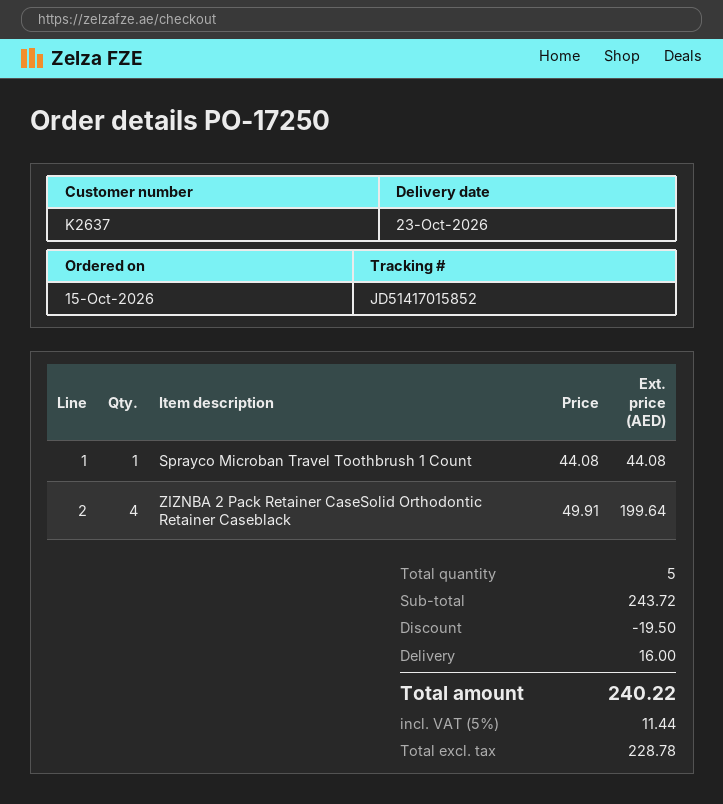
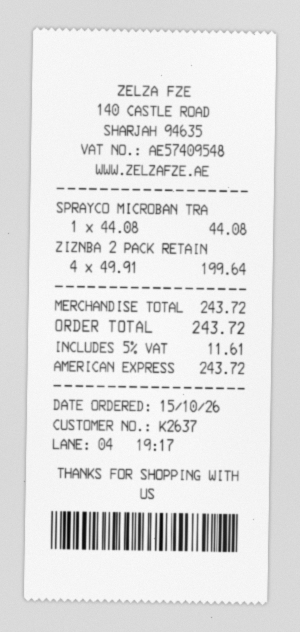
discount: 19.50 -> none
shipping: 16.00 -> none
tax: 5% = 11.44 -> 5% = 11.61
total: 240.22 -> 243.72

